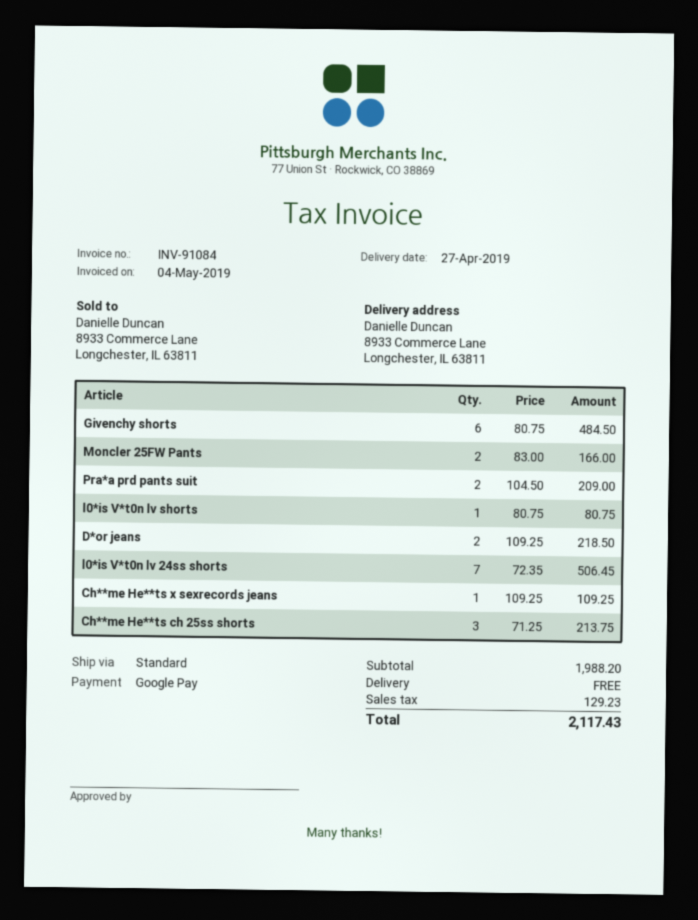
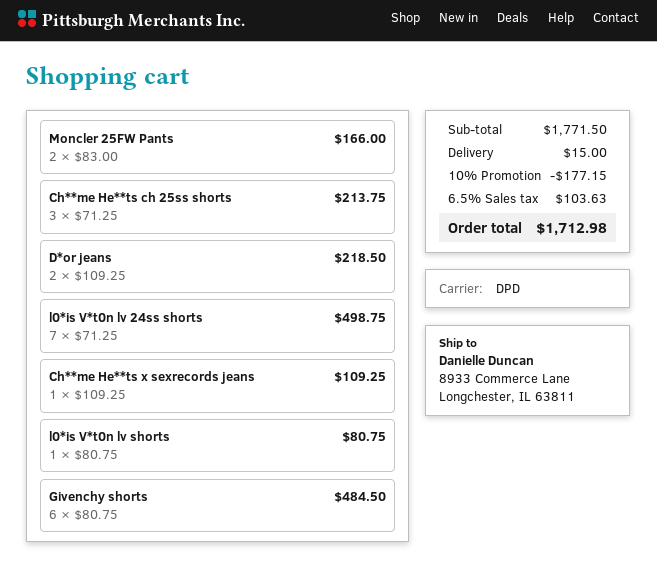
shipping method: standard -> DPD
Pra*a prd pants suit: 2 x 104.50 = 209.00 -> none
l0*is V*t0n lv 24ss shorts: 7 x 72.35 = 506.45 -> 7 x 71.25 = 498.75
subtotal: 1988.20 -> 1771.50
discount: none -> 10% = 177.15
shipping: 0.00 -> 15.00
tax: 129.23 -> 103.63
total: 2117.43 -> 1712.98

